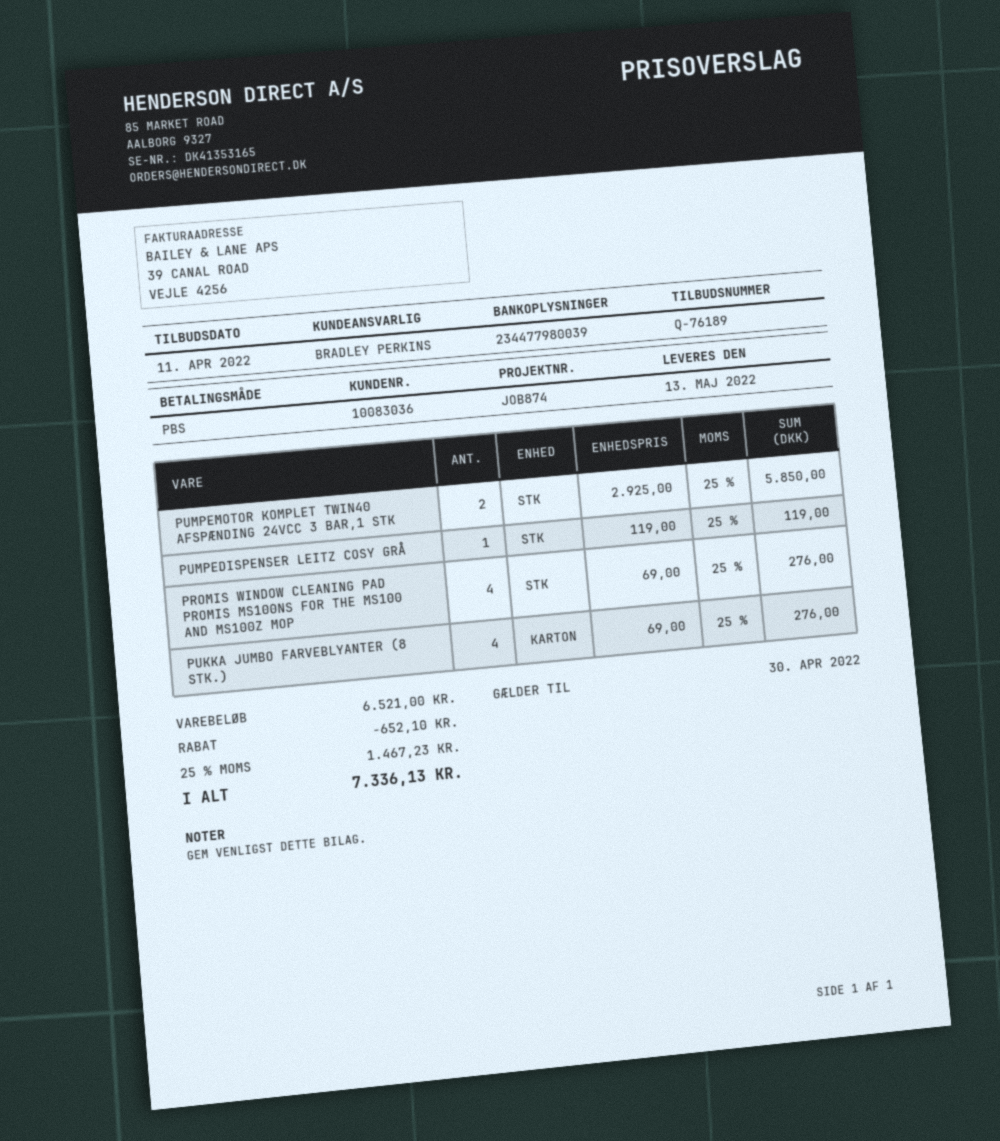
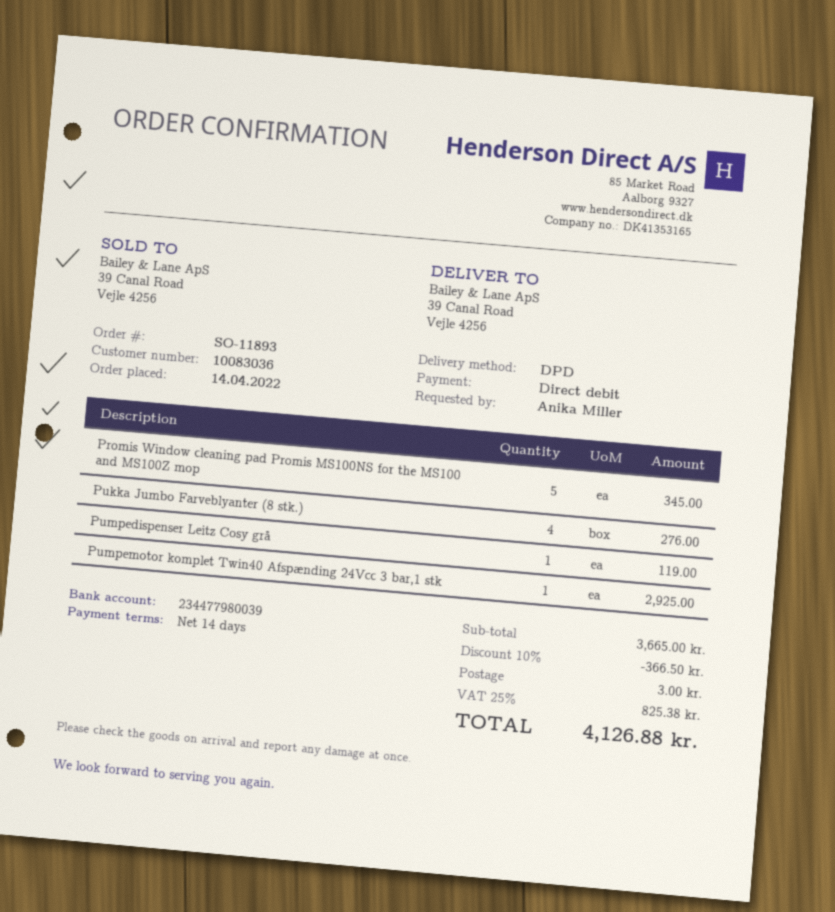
PUMPEMOTOR KOMPLET TWIN40 AFSPÆNDING 24VCC 3 BAR,1 STK: 2 for 5850.00 -> 1 for 2925.00
PROMIS WINDOW CLEANING PAD PROMIS MS100NS FOR THE MS100 AND MS100Z MOP: 4 for 276.00 -> 5 for 345.00
subtotal: 6521.00 -> 3665.00
discount: 652.10 -> 366.50
shipping: none -> 3.00
tax: 25% = 1467.23 -> 25% = 825.38
total: 7336.13 -> 4126.88

